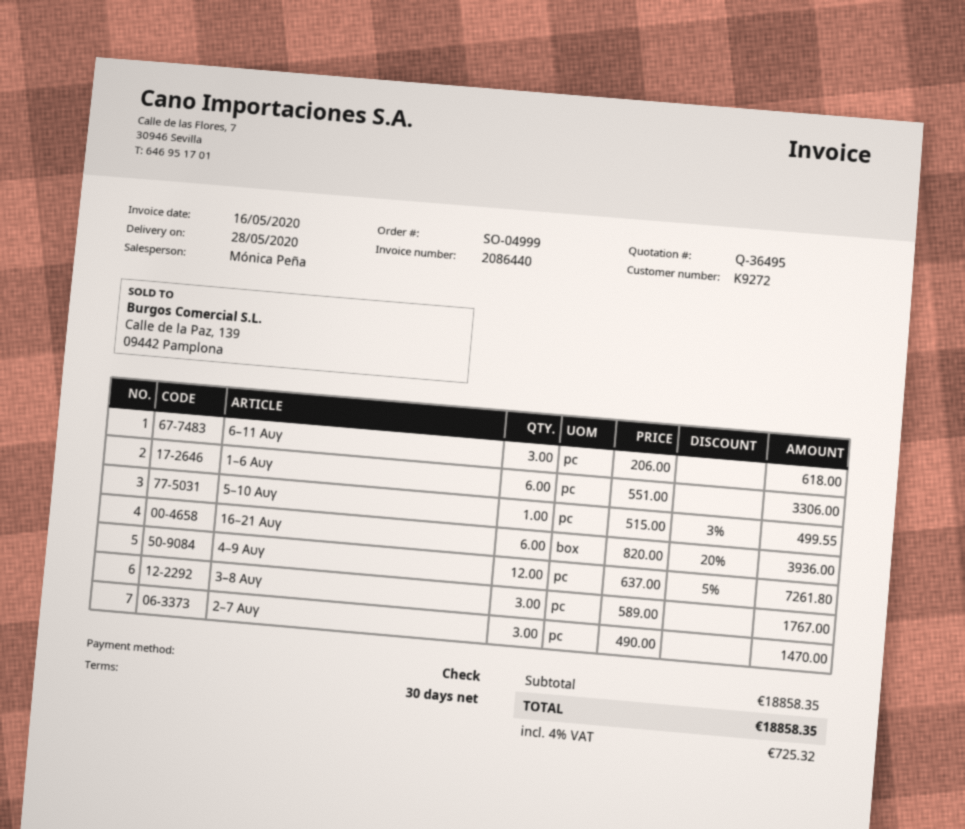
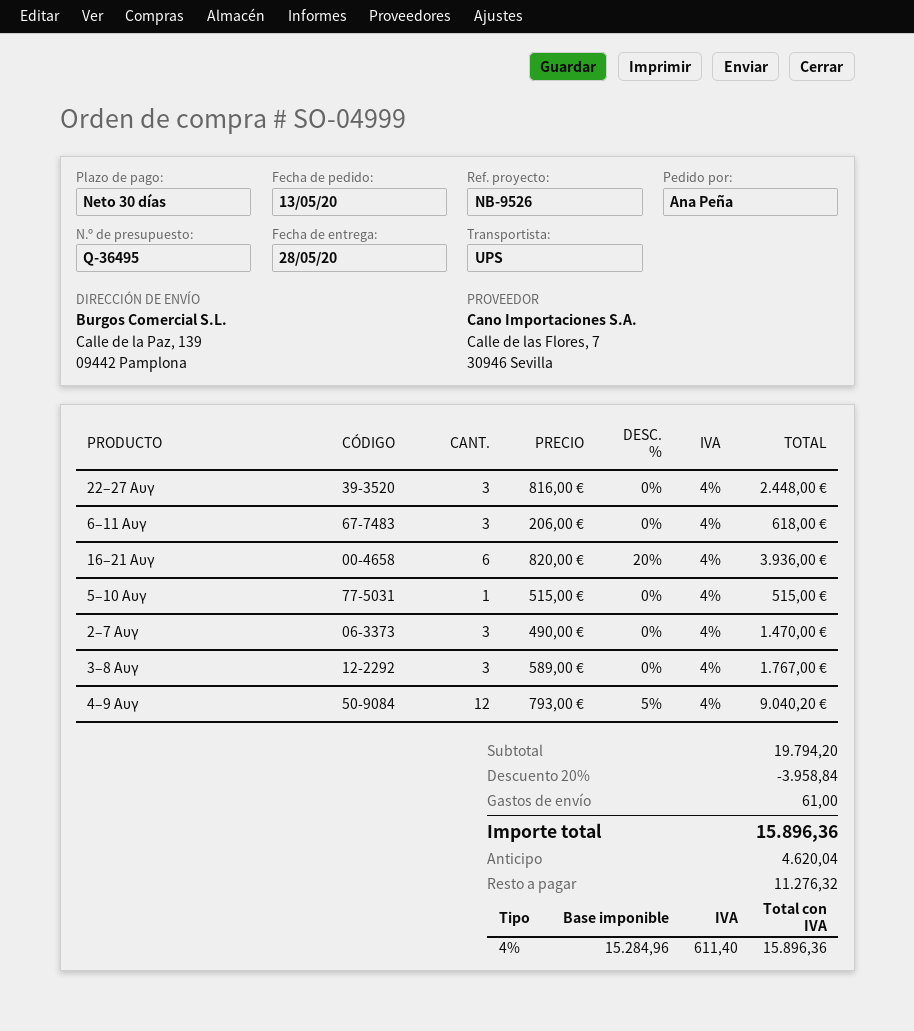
1–6 Αυγ: 6 x 551.00 = 3306.00 -> none
5–10 Αυγ: 1 x 515.00 - 3% = 499.55 -> 1 x 515.00 = 515.00
4–9 Αυγ: 12 x 637.00 - 5% = 7261.80 -> 12 x 793.00 - 5% = 9040.20
22–27 Αυγ: none -> 3 x 816.00 = 2448.00
subtotal: 18858.35 -> 19794.20
discount: none -> 20% = 3958.84
shipping: none -> 61.00
tax: 4% = 725.32 -> 4% = 611.40
total: 18858.35 -> 15896.36

